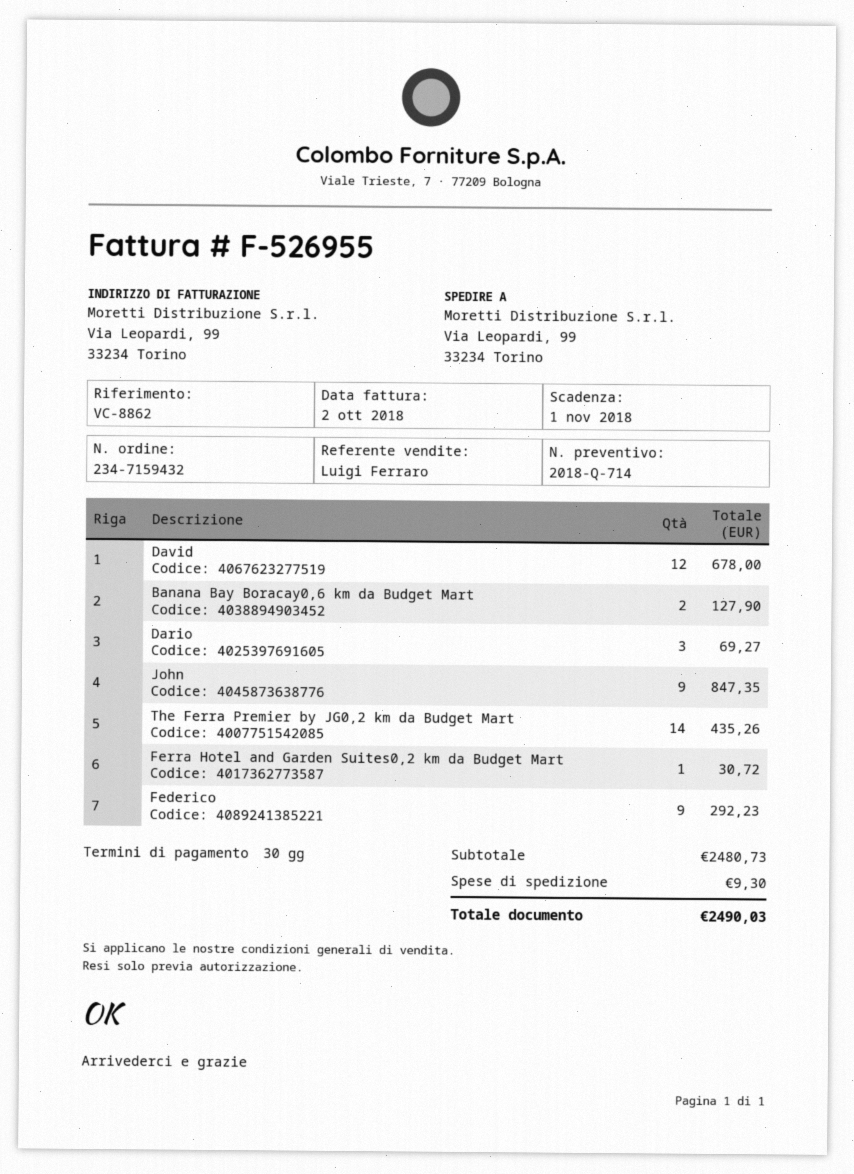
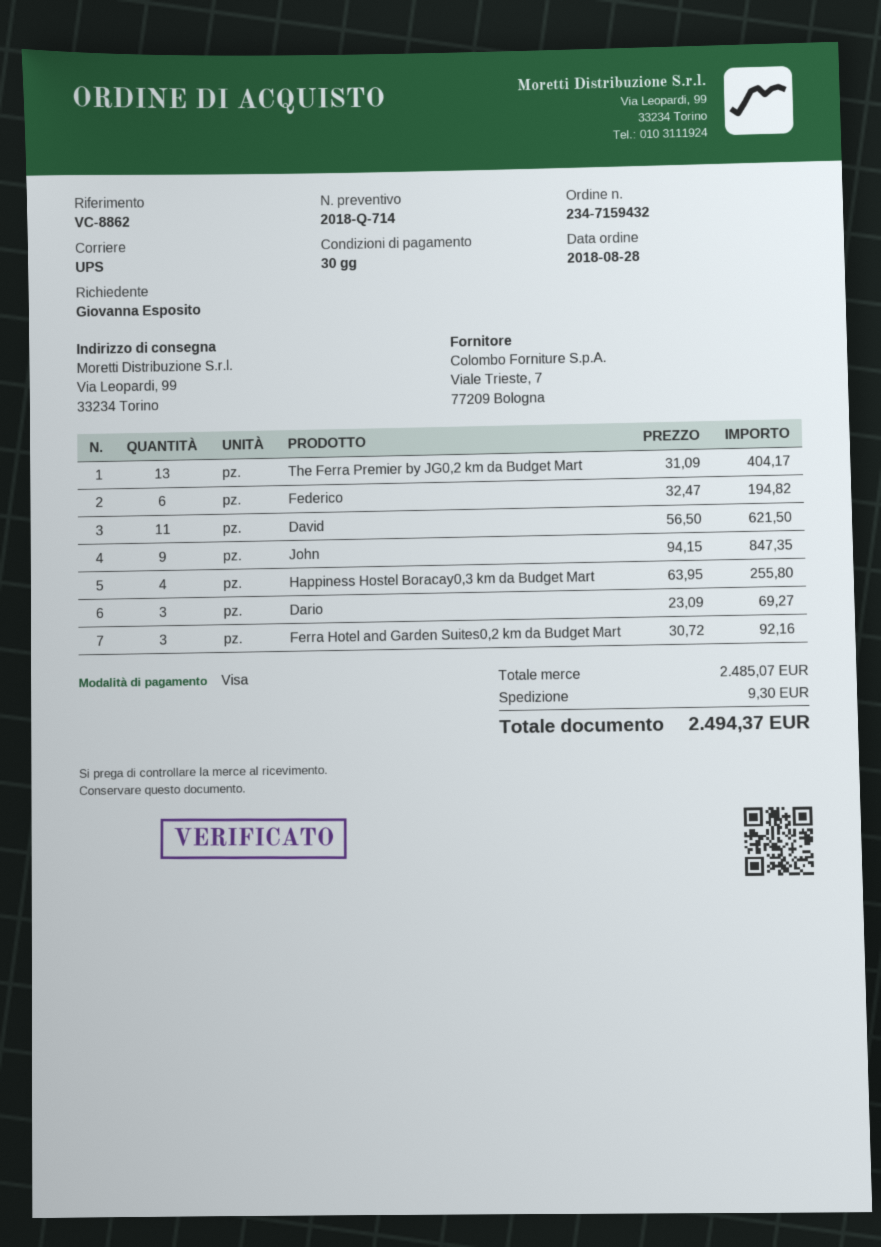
David: 12 for 678.00 -> 11 for 621.50
Banana Bay Boracay0,6 km da Budget Mart: 2 for 127.90 -> none
The Ferra Premier by JG0,2 km da Budget Mart: 14 for 435.26 -> 13 for 404.17
Ferra Hotel and Garden Suites0,2 km da Budget Mart: 1 for 30.72 -> 3 for 92.16
Federico: 9 for 292.23 -> 6 for 194.82
Happiness Hostel Boracay0,3 km da Budget Mart: none -> 4 for 255.80
subtotal: 2480.73 -> 2485.07
total: 2490.03 -> 2494.37

